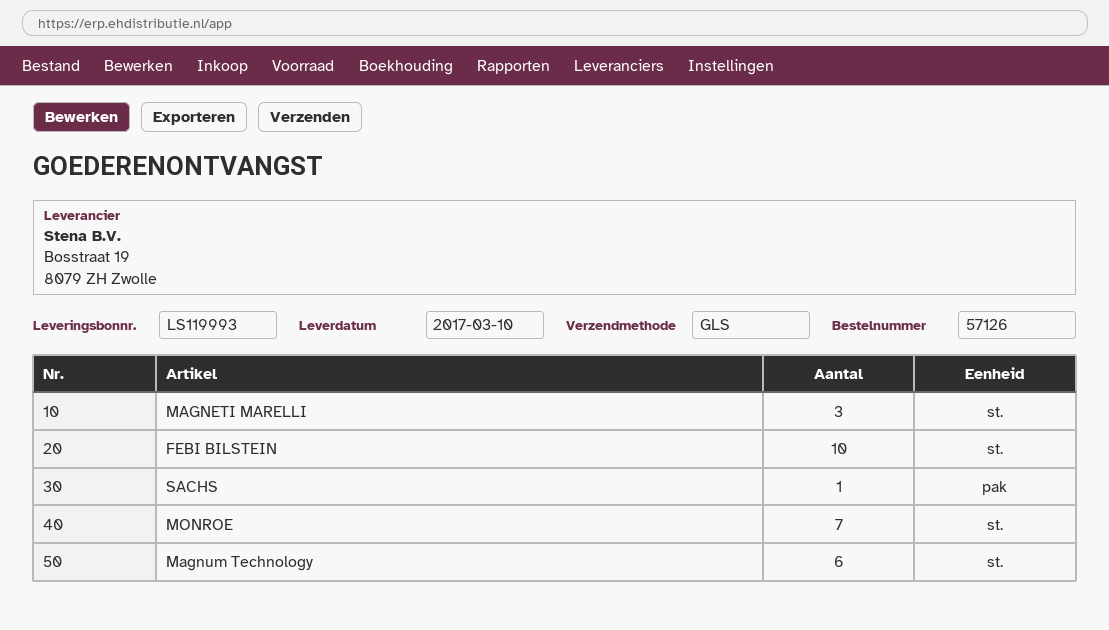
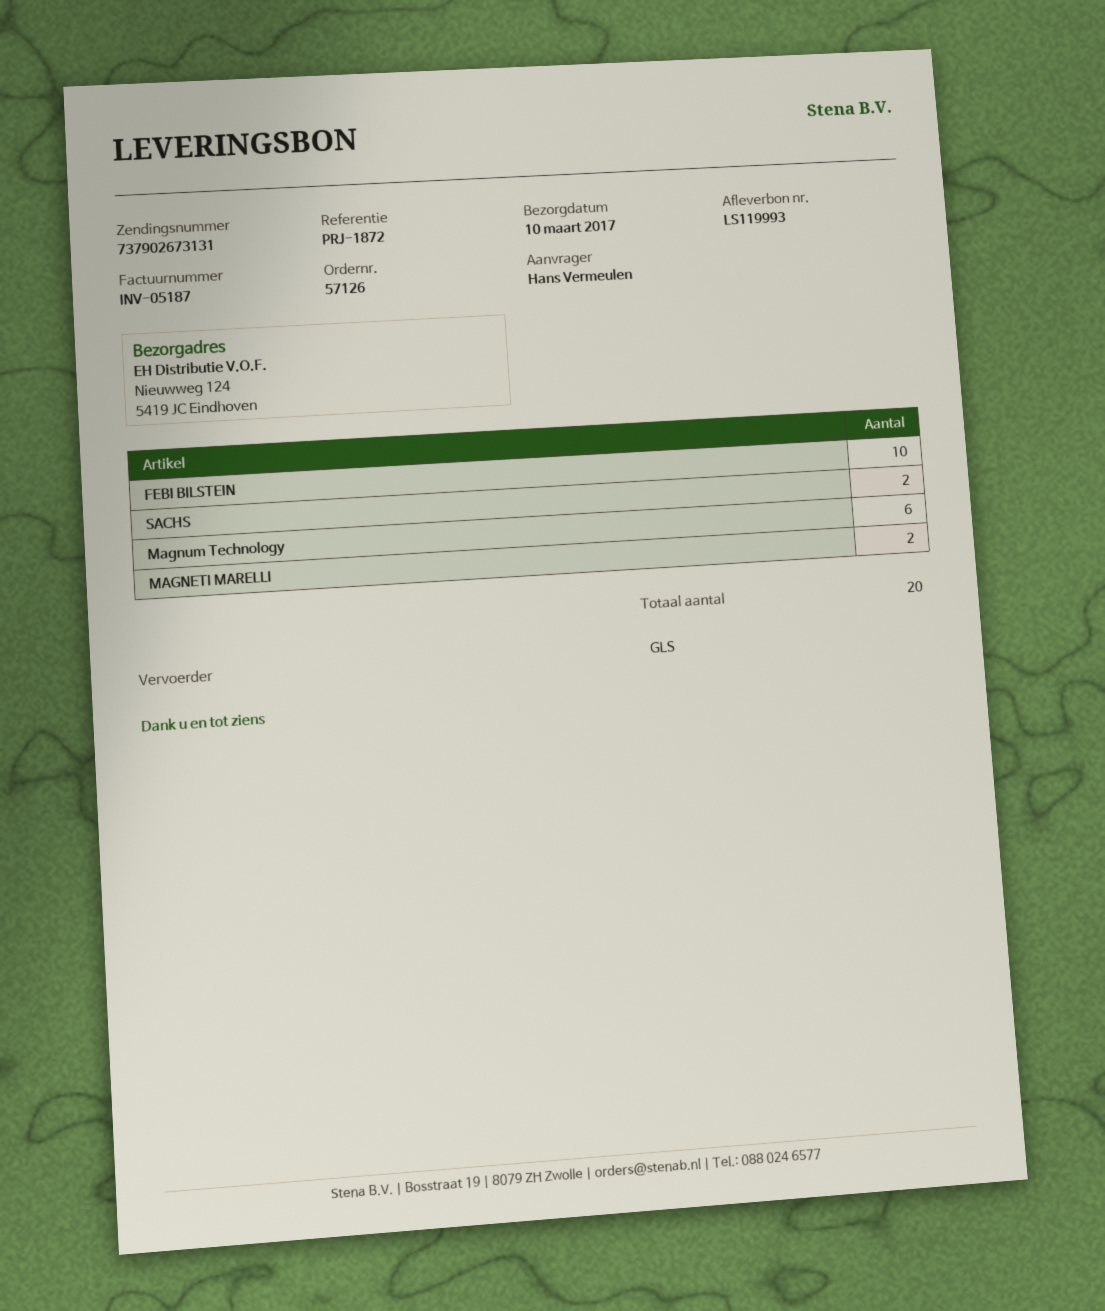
MAGNETI MARELLI: 3 -> 2
SACHS: 1 -> 2
MONROE: 7 -> none

